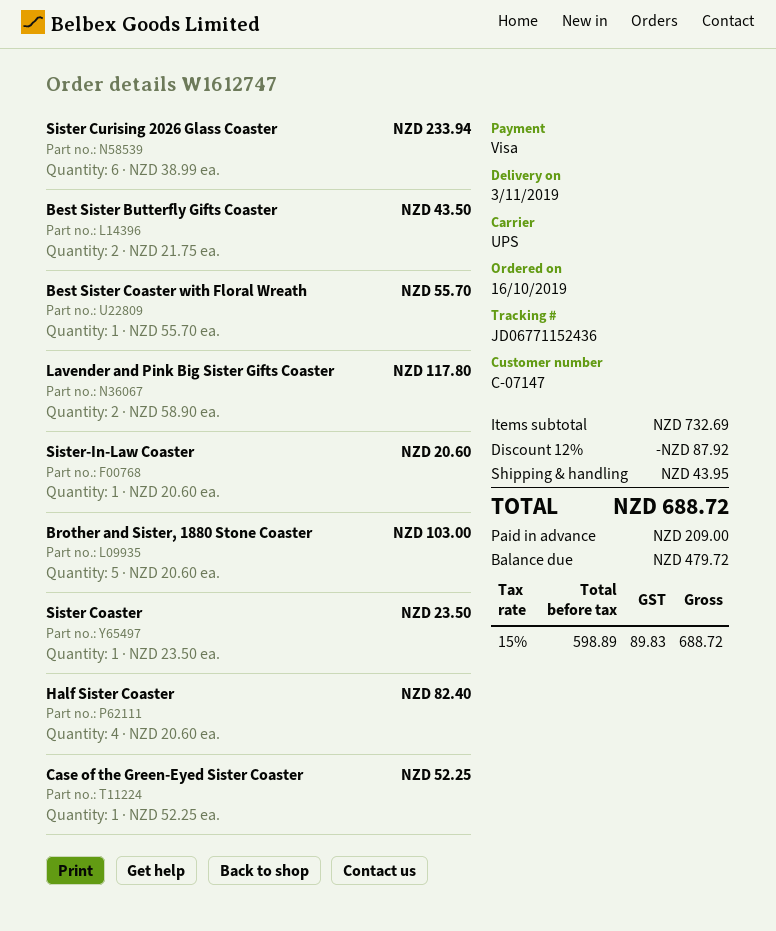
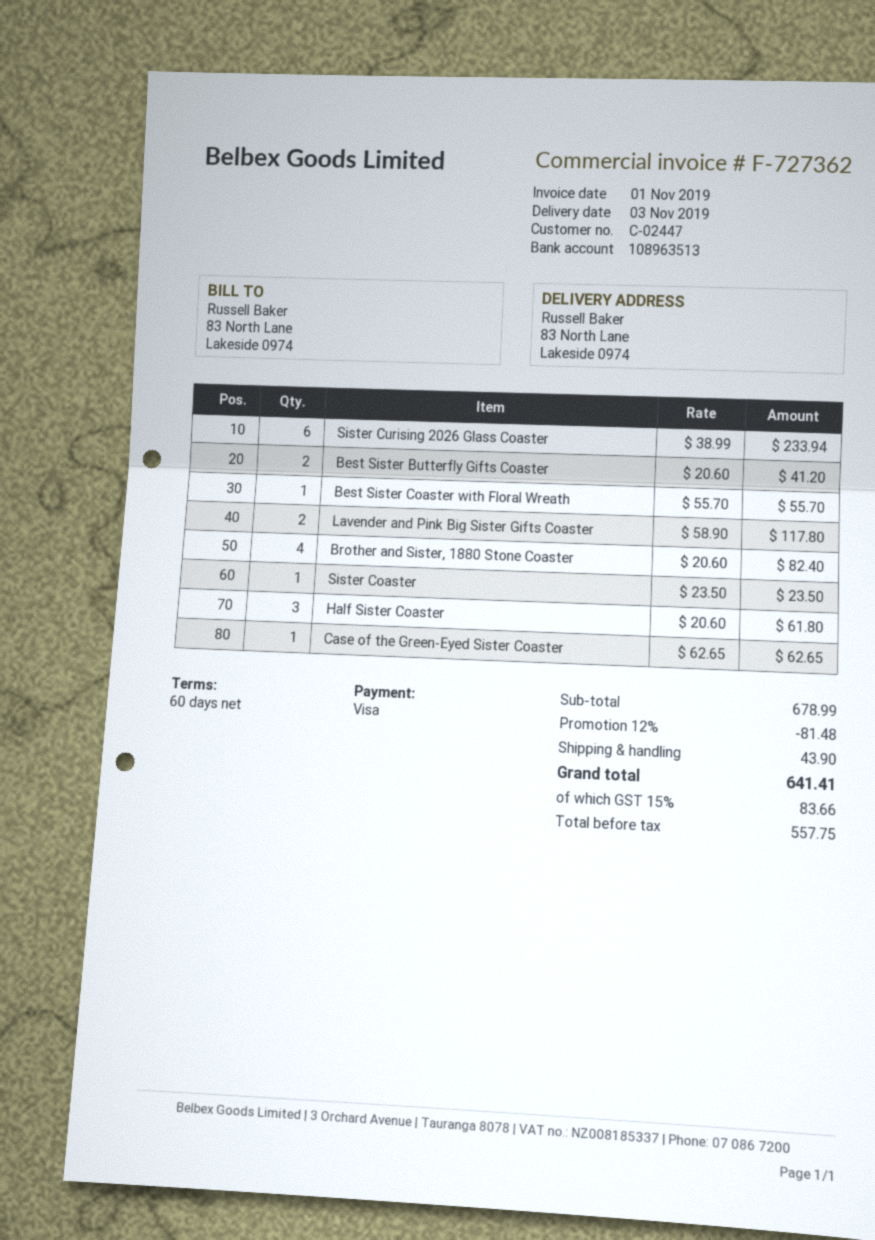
customer number: C-07147 -> C-02447
Best Sister Butterfly Gifts Coaster: 2 x 21.75 = 43.50 -> 2 x 20.60 = 41.20
Sister-In-Law Coaster: 1 x 20.60 = 20.60 -> none
Brother and Sister, 1880 Stone Coaster: 5 x 20.60 = 103.00 -> 4 x 20.60 = 82.40
Half Sister Coaster: 4 x 20.60 = 82.40 -> 3 x 20.60 = 61.80
Case of the Green-Eyed Sister Coaster: 1 x 52.25 = 52.25 -> 1 x 62.65 = 62.65
subtotal: 732.69 -> 678.99
discount: 12% = 87.92 -> 12% = 81.48
shipping: 43.95 -> 43.90
net: 598.89 -> 557.75
tax: 15% = 89.83 -> 15% = 83.66
total: 688.72 -> 641.41

